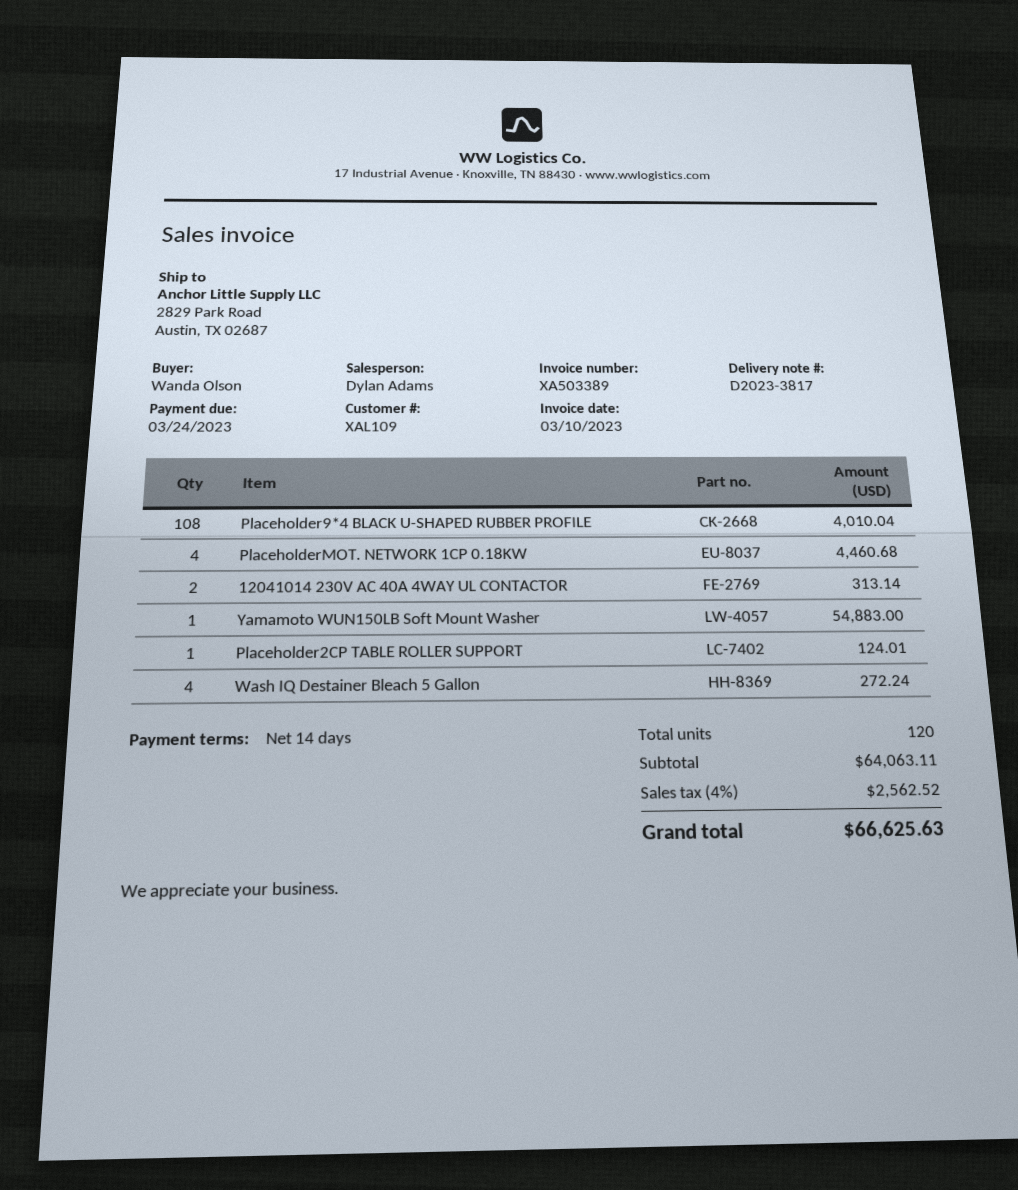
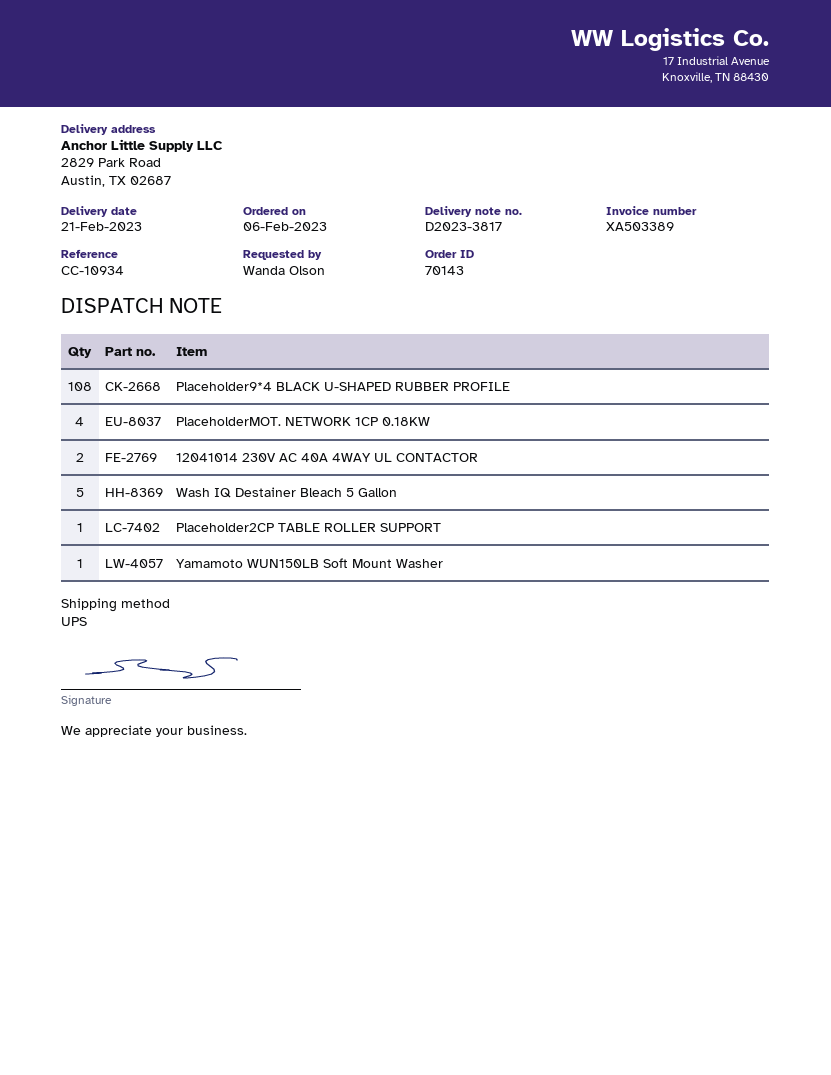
Wash IQ Destainer Bleach 5 Gallon: 4 -> 5

